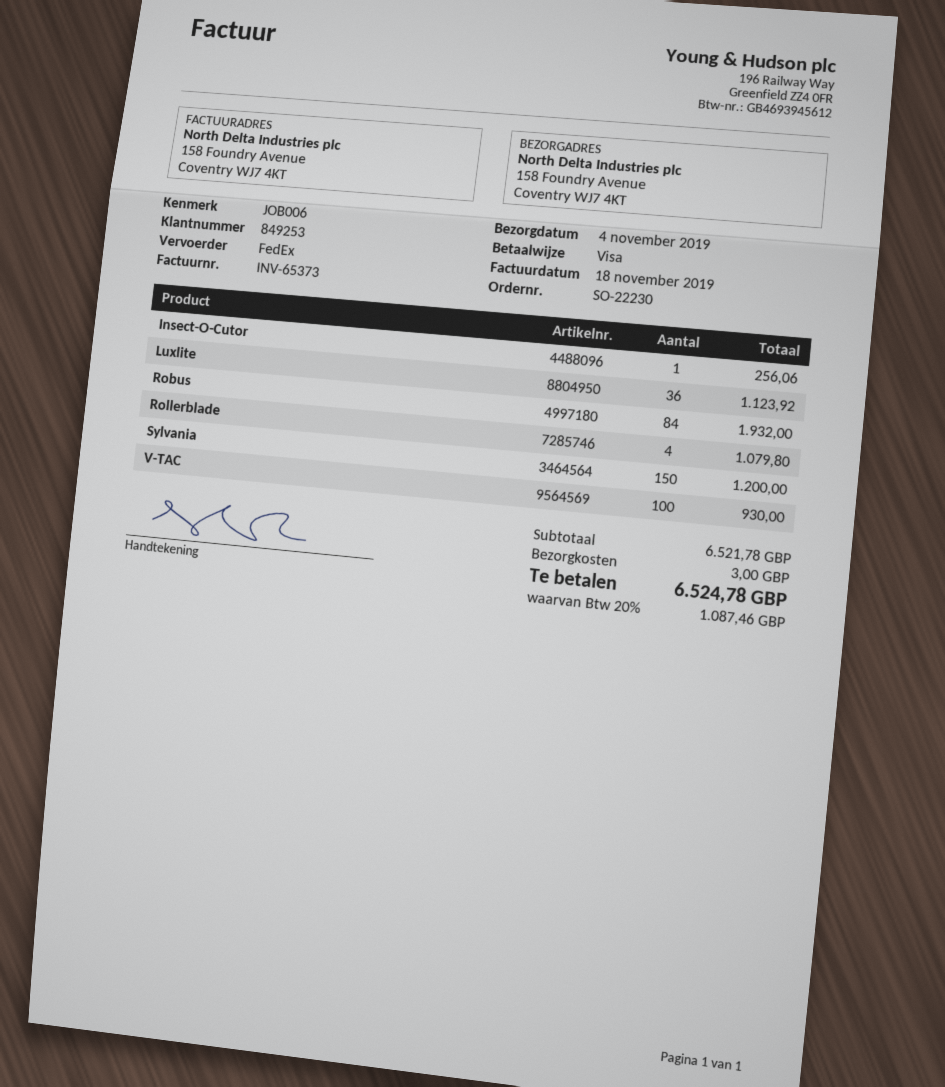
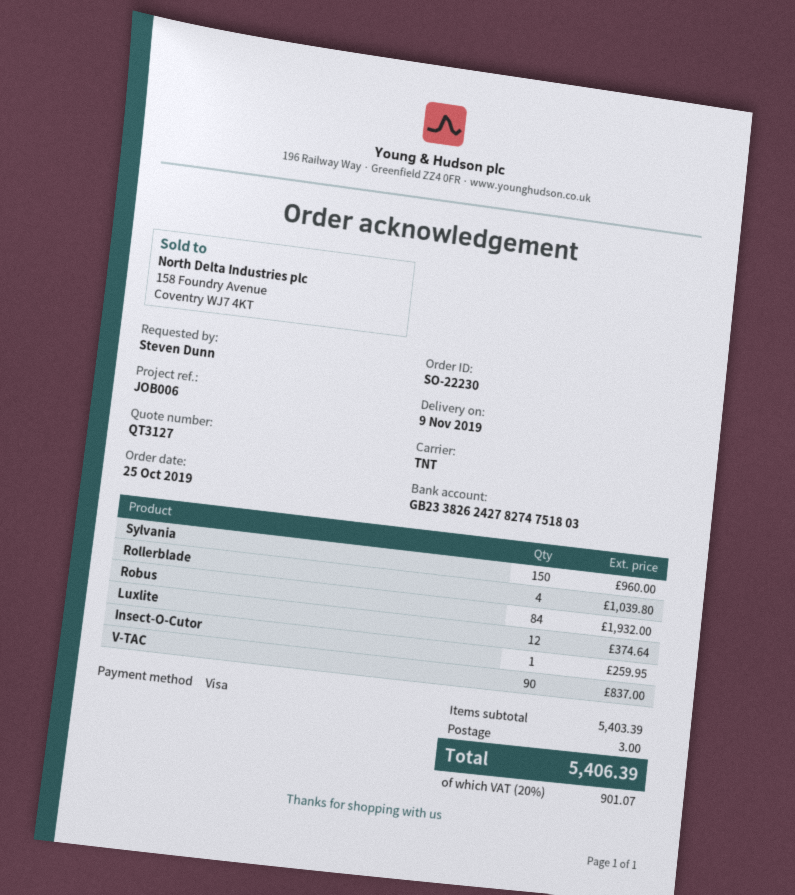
delivery date: 2019-11-04 -> 2019-11-09
shipping method: FedEx -> TNT
Insect-O-Cutor: 1 for 256.06 -> 1 for 259.95
Luxlite: 36 for 1123.92 -> 12 for 374.64
Rollerblade: 4 for 1079.80 -> 4 for 1039.80
Sylvania: 150 for 1200.00 -> 150 for 960.00
V-TAC: 100 for 930.00 -> 90 for 837.00
subtotal: 6521.78 -> 5403.39
tax: 20% = 1087.46 -> 20% = 901.07
total: 6524.78 -> 5406.39

